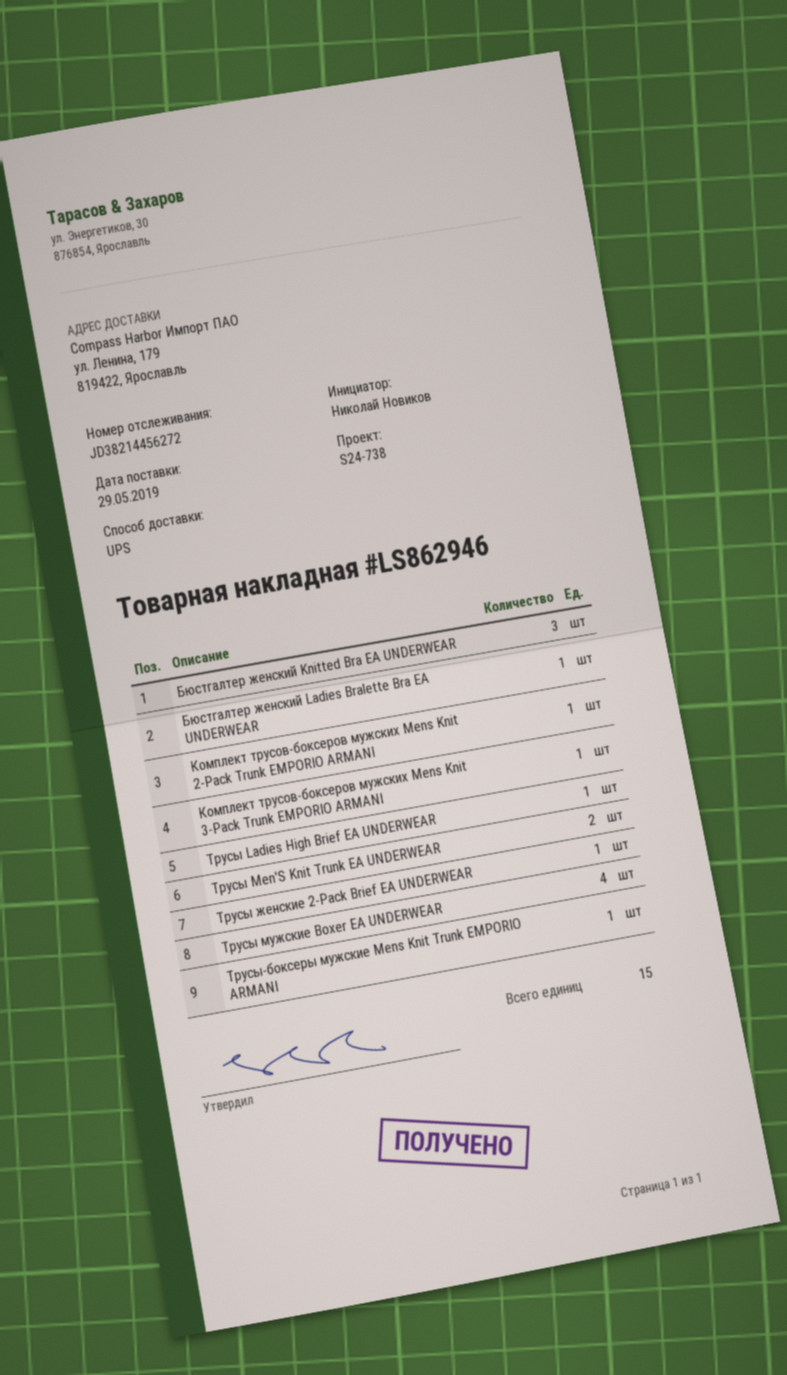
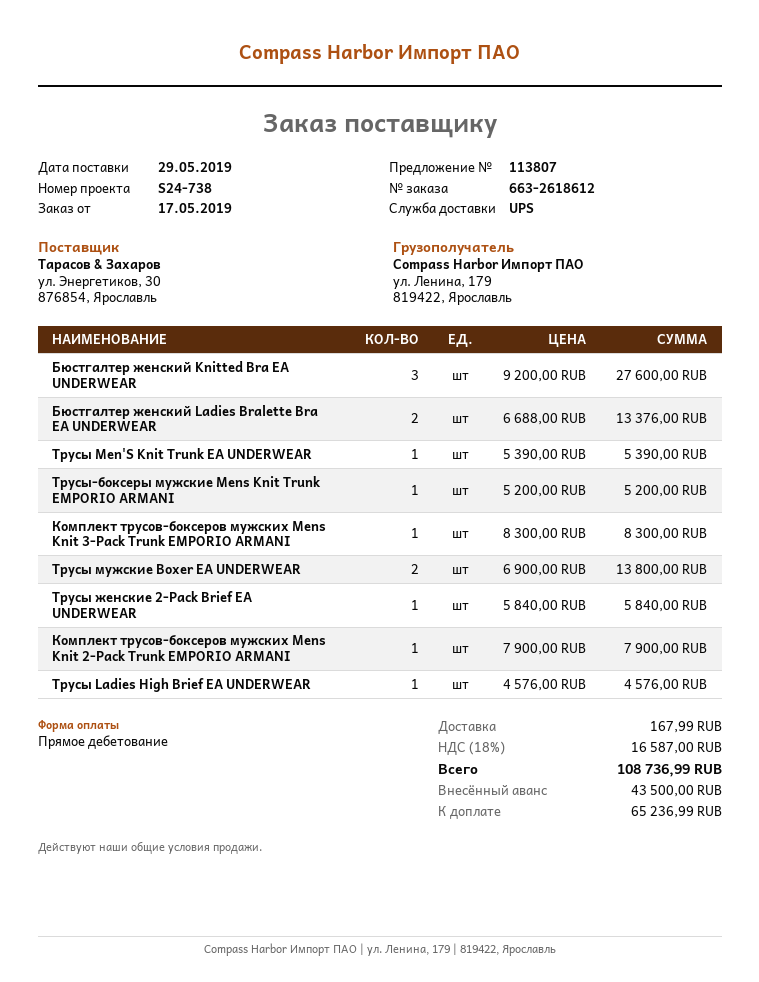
Бюстгалтер женский Ladies Bralette Bra EA UNDERWEAR: 1 -> 2
Трусы Men'S Knit Trunk EA UNDERWEAR: 2 -> 1
Трусы мужские Boxer EA UNDERWEAR: 4 -> 2

